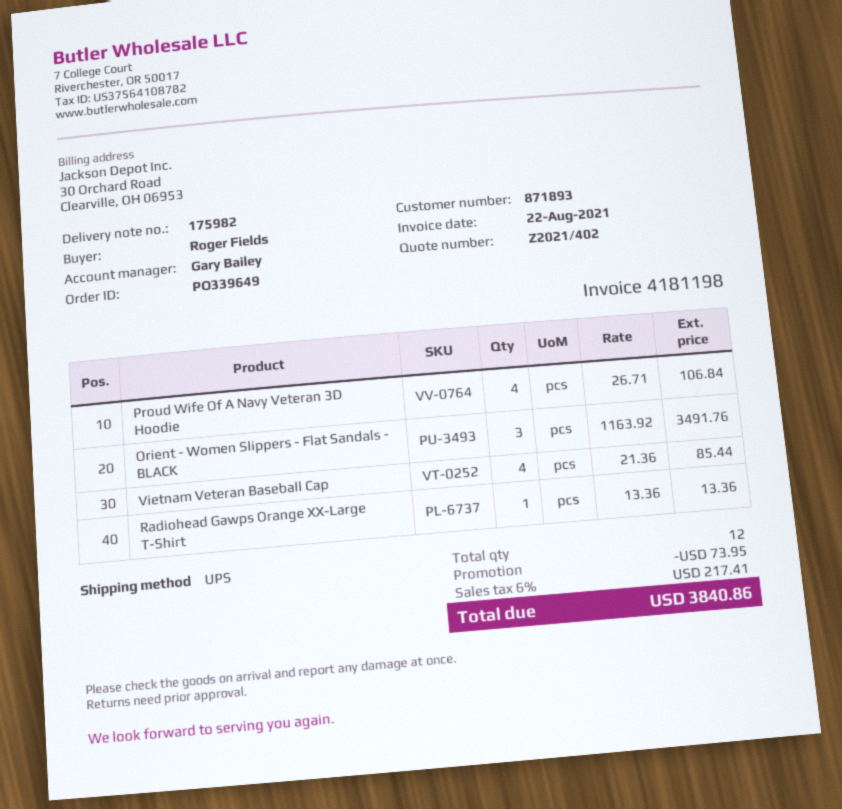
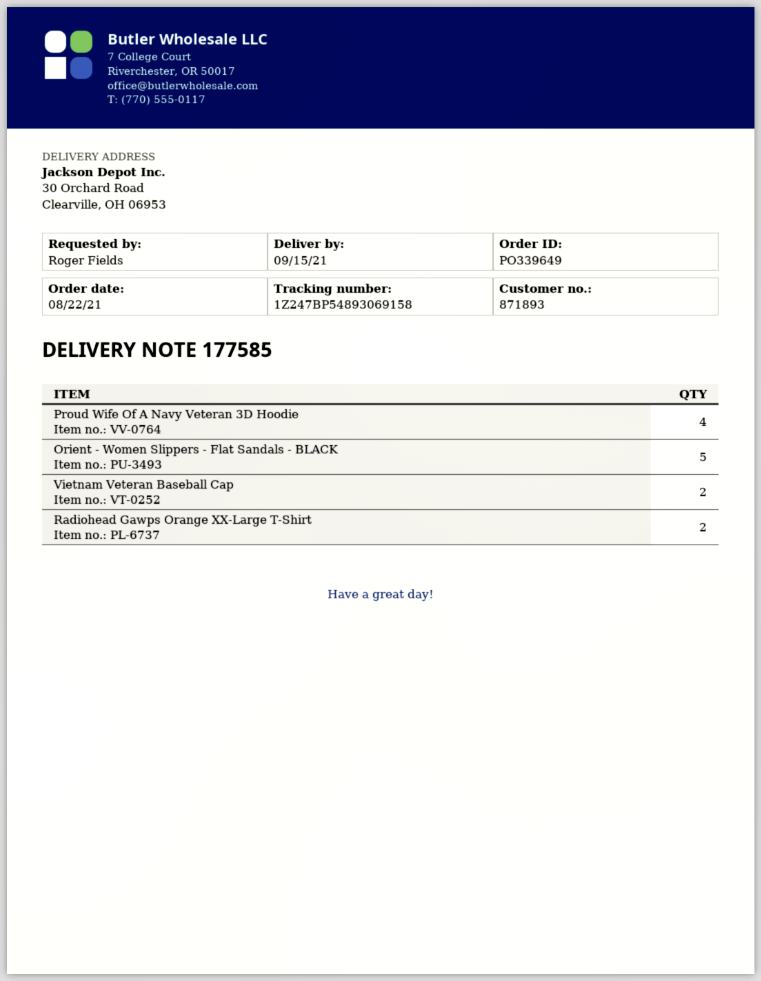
delivery note number: 175982 -> 177585
Orient - Women Slippers - Flat Sandals - BLACK: 3 -> 5
Vietnam Veteran Baseball Cap: 4 -> 2
Radiohead Gawps Orange XX-Large T-Shirt: 1 -> 2

